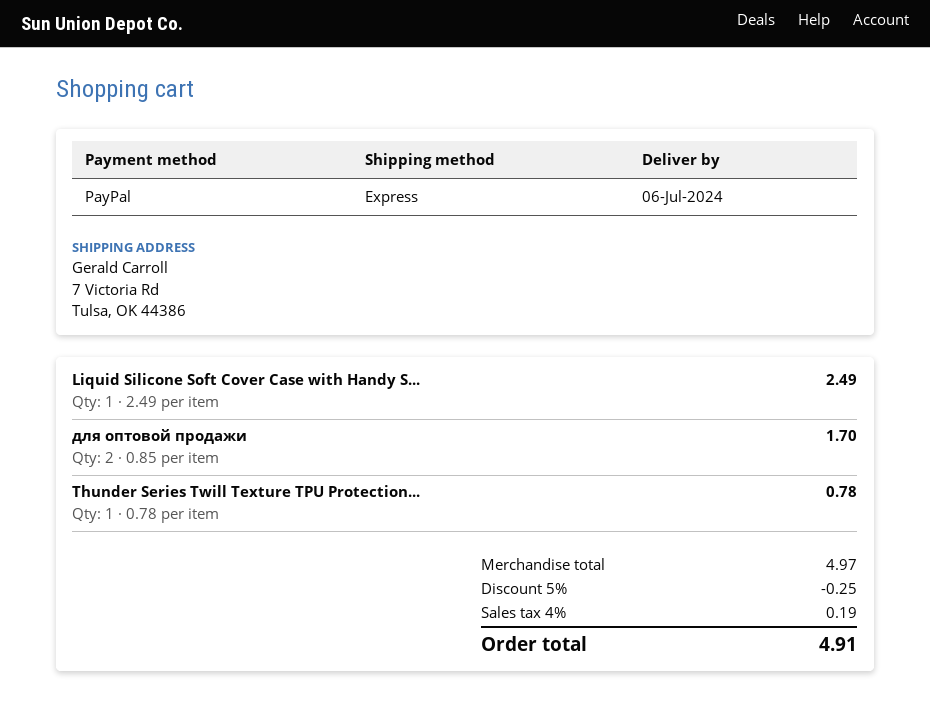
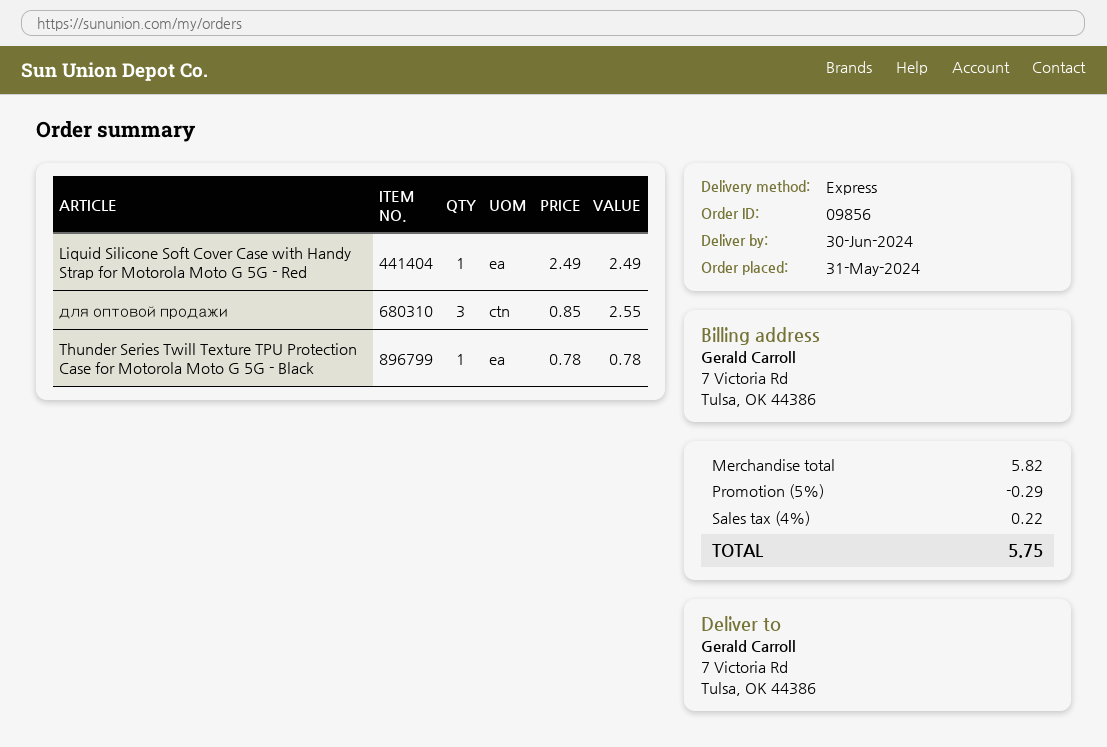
delivery date: 2024-07-06 -> 2024-06-30
для оптовой продажи: 2 x 0.85 = 1.70 -> 3 x 0.85 = 2.55
subtotal: 4.97 -> 5.82
discount: 5% = 0.25 -> 5% = 0.29
tax: 4% = 0.19 -> 4% = 0.22
total: 4.91 -> 5.75

